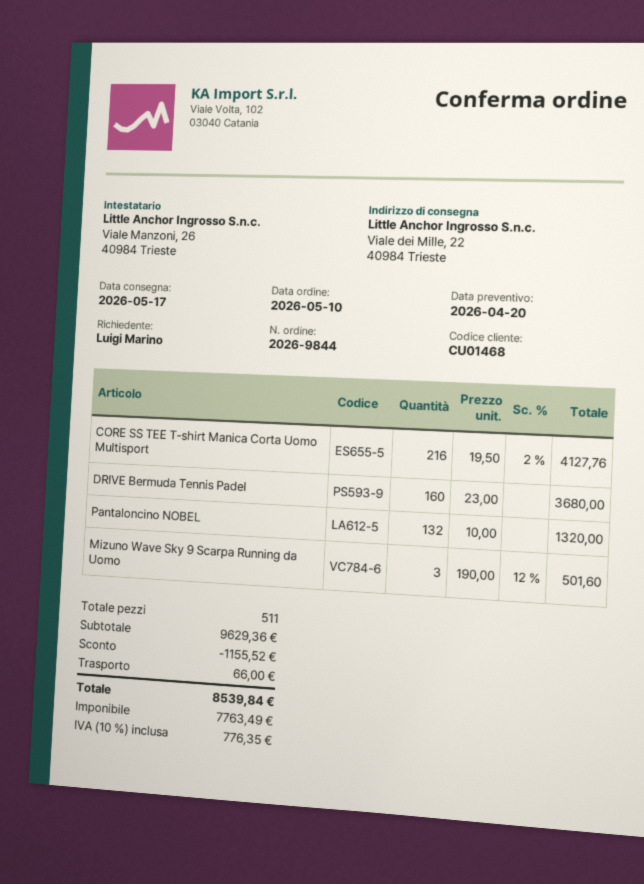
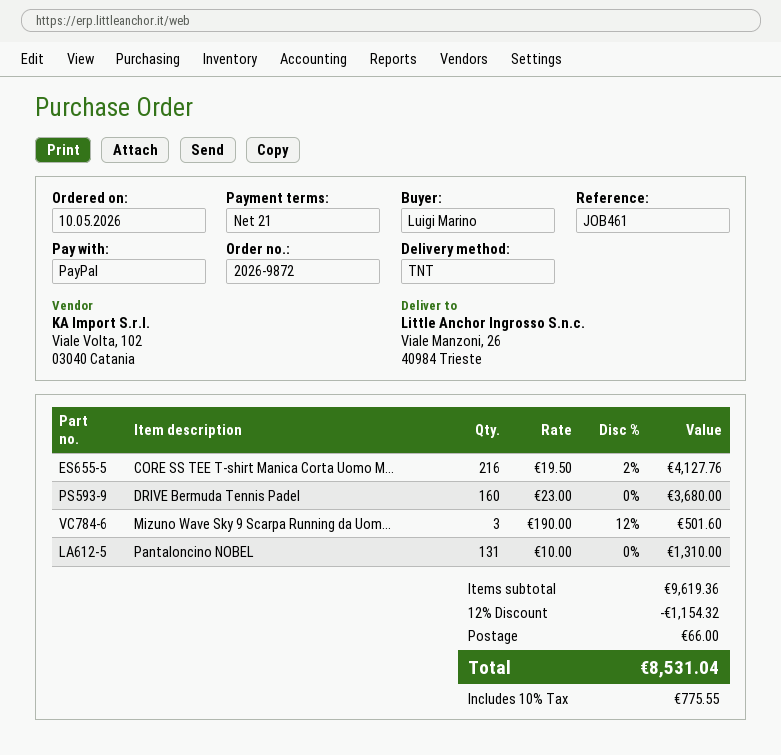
order number: 2026-9844 -> 2026-9872
ship to: Viale dei Mille, 22, 40984 Trieste -> Viale Manzoni, 26, 40984 Trieste
Pantaloncino NOBEL: 132 x 10.00 = 1320.00 -> 131 x 10.00 = 1310.00
subtotal: 9629.36 -> 9619.36
discount: 1155.52 -> 1154.32
tax: 10% = 776.35 -> 10% = 775.55
total: 8539.84 -> 8531.04

